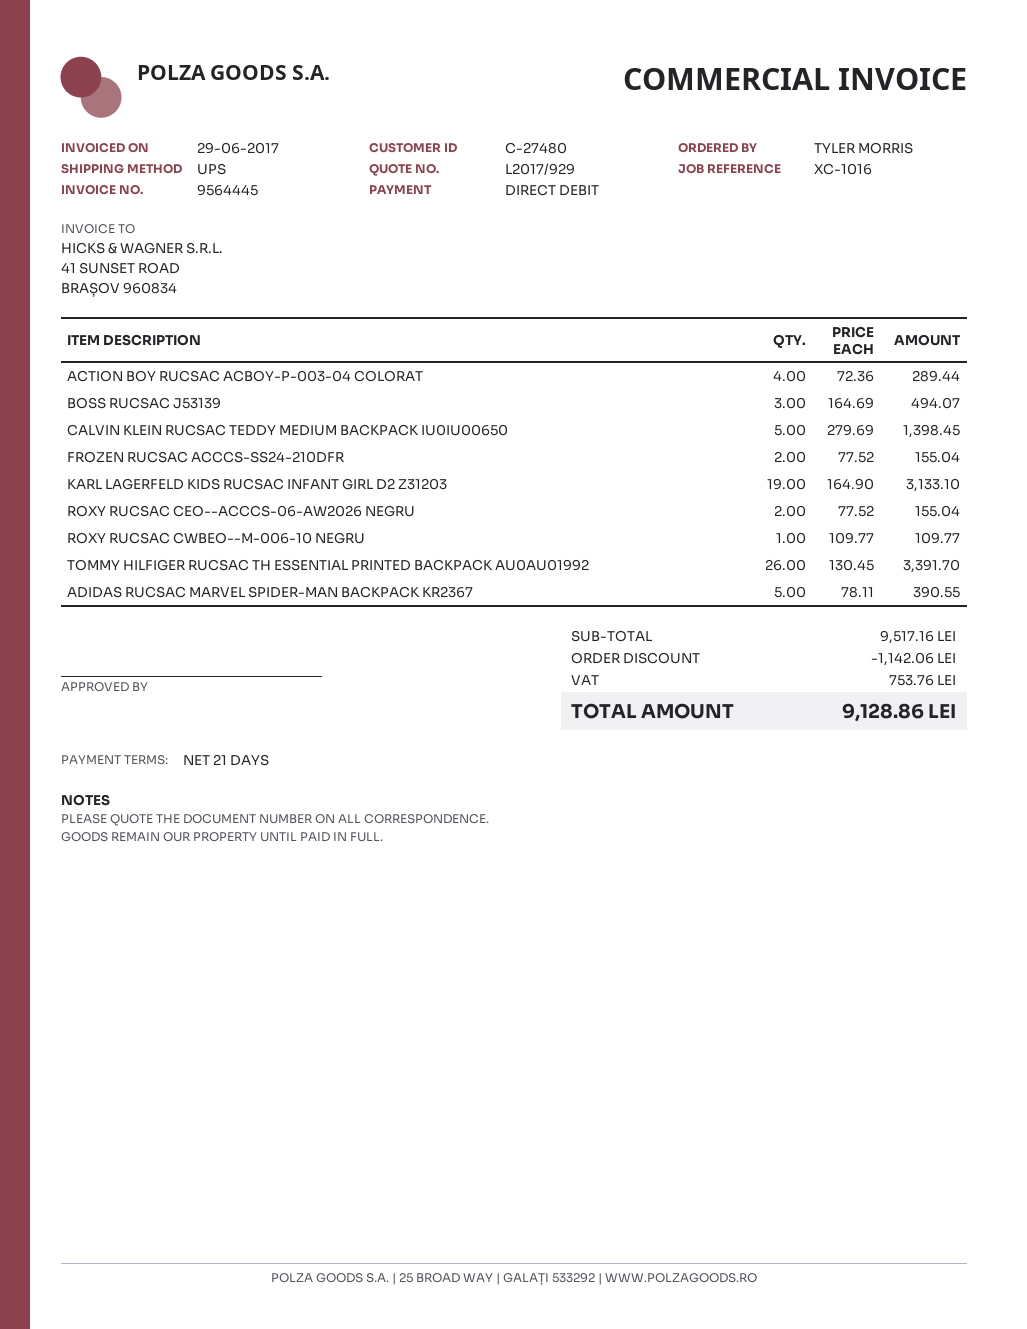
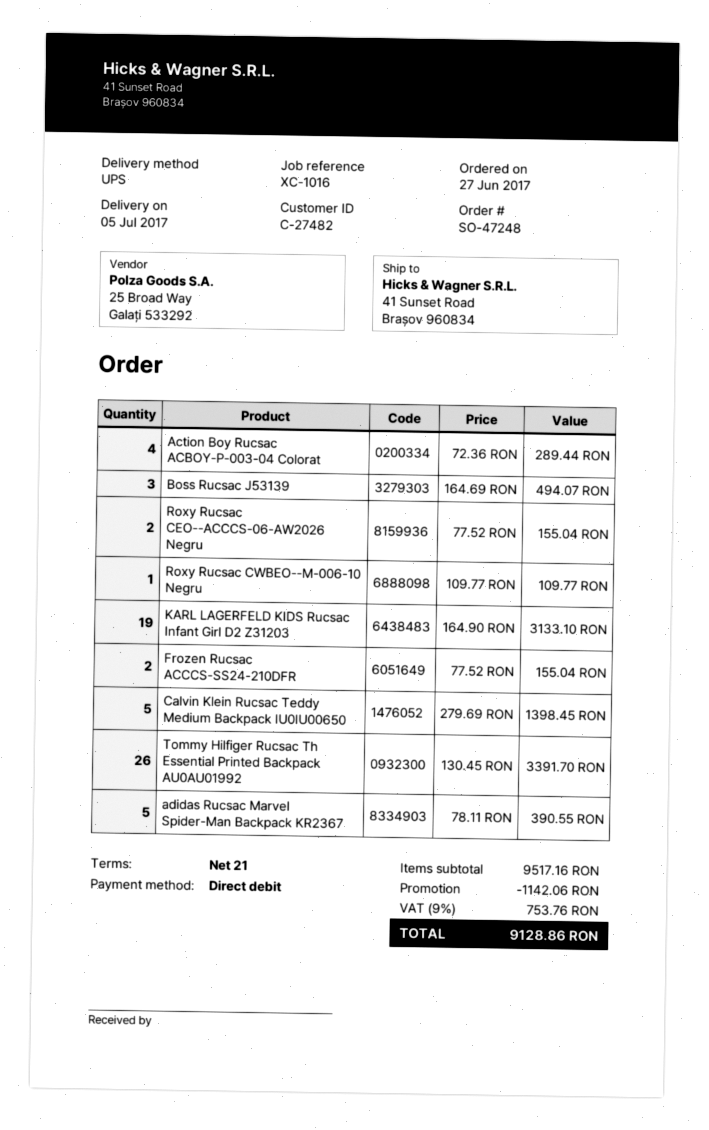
customer number: C-27480 -> C-27482

